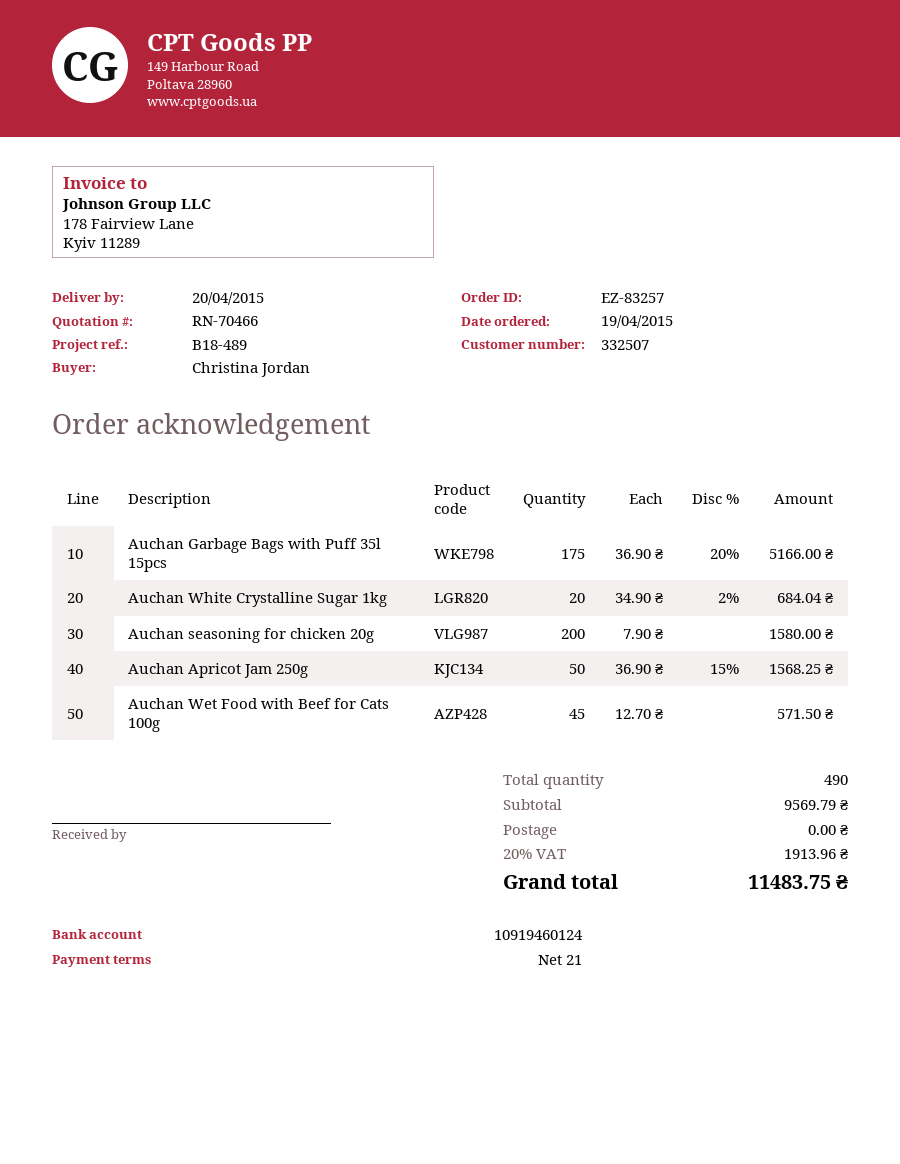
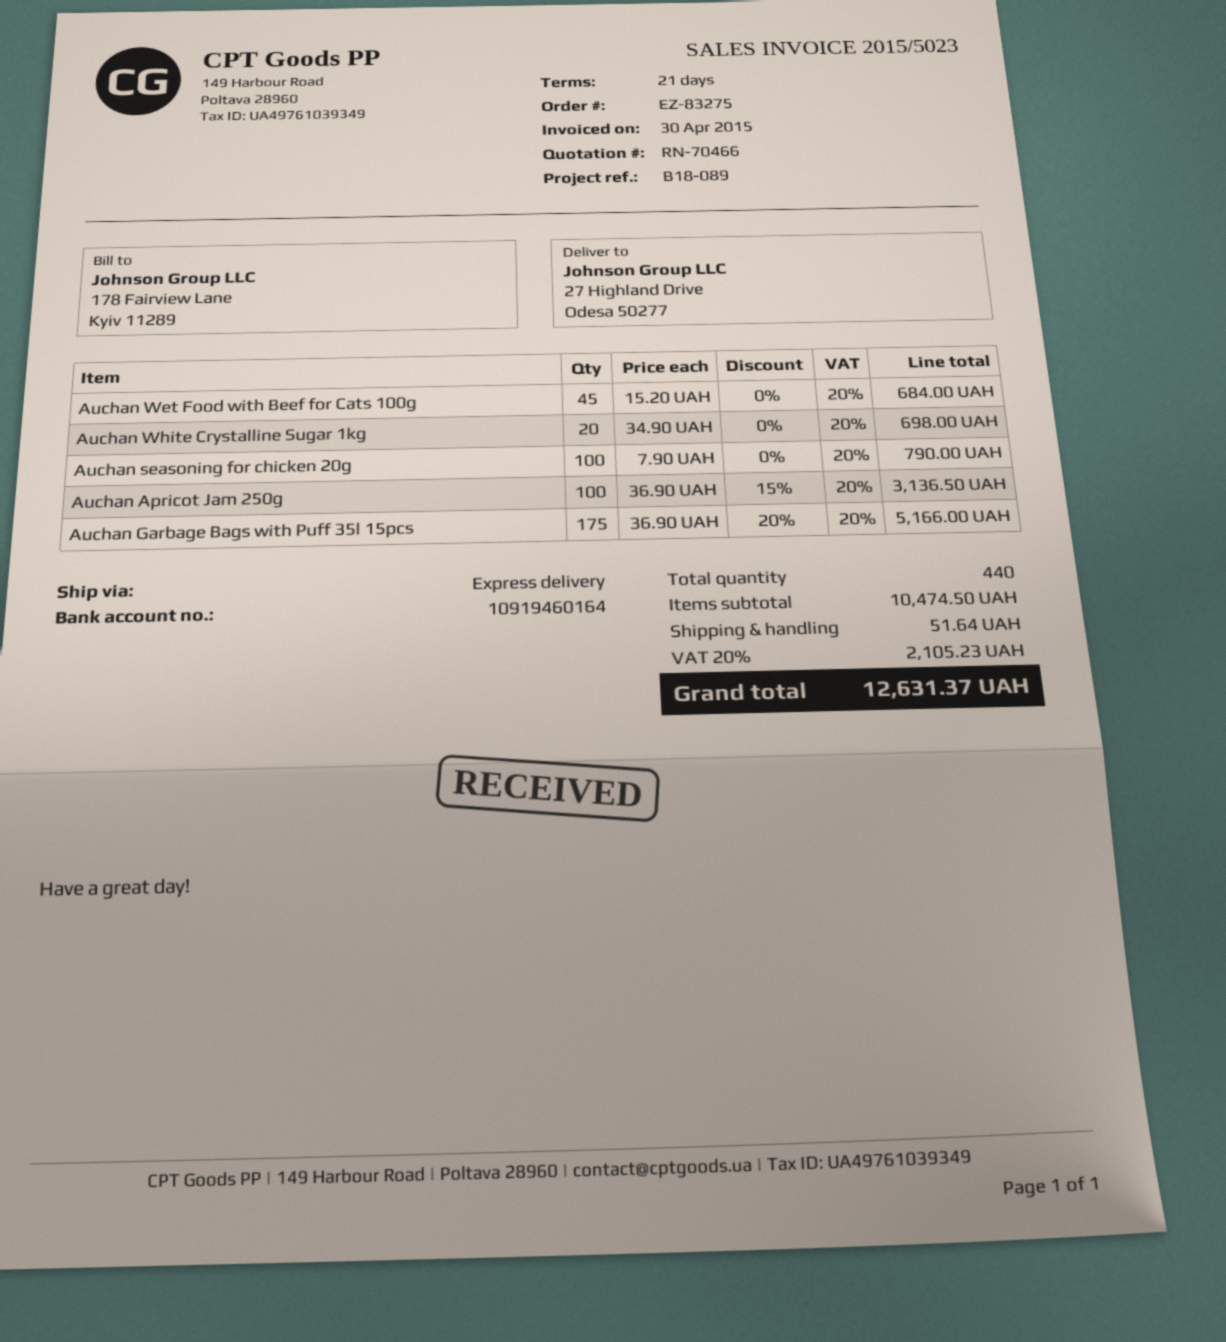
order number: EZ-83257 -> EZ-83275
reference: B18-489 -> B18-089
bank account: 10919460124 -> 10919460164
Auchan White Crystalline Sugar 1kg: 20 x 34.90 - 2% = 684.04 -> 20 x 34.90 = 698.00
Auchan seasoning for chicken 20g: 200 x 7.90 = 1580.00 -> 100 x 7.90 = 790.00
Auchan Apricot Jam 250g: 50 x 36.90 - 15% = 1568.25 -> 100 x 36.90 - 15% = 3136.50
Auchan Wet Food with Beef for Cats 100g: 45 x 12.70 = 571.50 -> 45 x 15.20 = 684.00
total quantity: 490 -> 440
subtotal: 9569.79 -> 10474.50
shipping: 0.00 -> 51.64
tax: 20% = 1913.96 -> 20% = 2105.23
total: 11483.75 -> 12631.37

